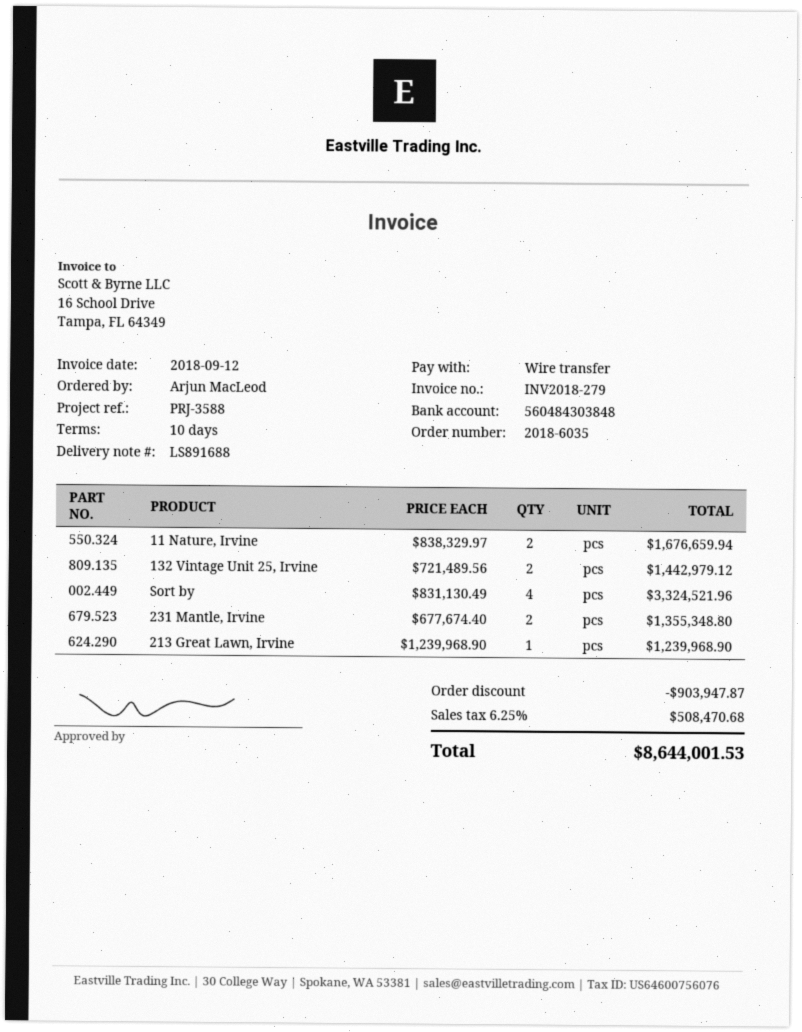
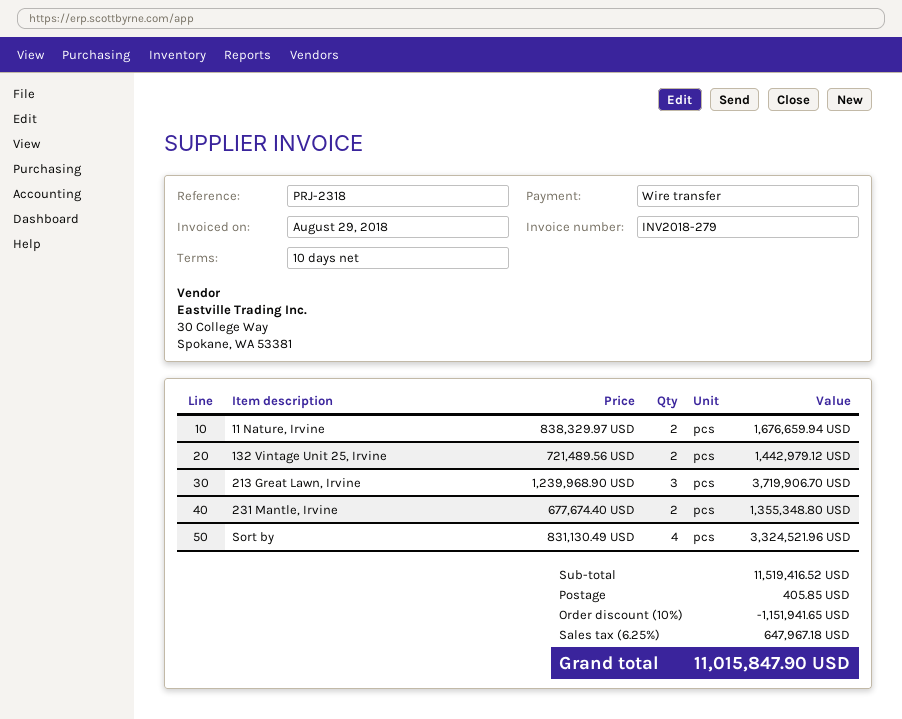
invoice date: 2018-09-12 -> 2018-08-29
reference: PRJ-3588 -> PRJ-2318
213 Great Lawn, Irvine: 1 x 1239968.90 = 1239968.90 -> 3 x 1239968.90 = 3719906.70
discount: 903947.87 -> 1151941.65
shipping: none -> 405.85
tax: 6.25% = 508470.68 -> 6.25% = 647967.18
total: 8644001.53 -> 11015847.90

